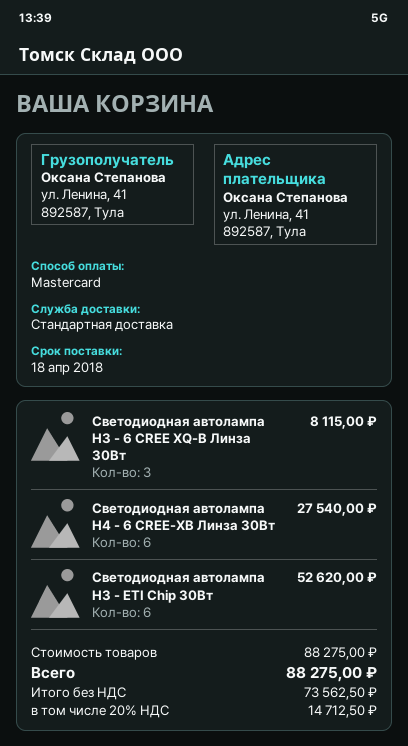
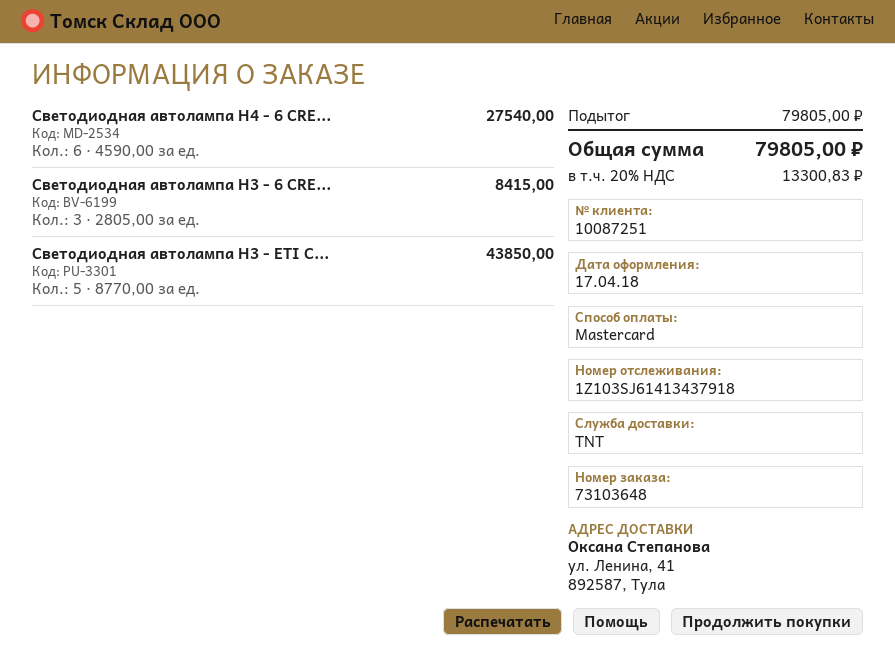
shipping method: standard -> TNT
Светодиодная автолампа Н3 - 6 CREE XQ-B Линза 30Вт: 3 for 8115.00 -> 3 for 8415.00
Светодиодная автолампа Н3 - ETI Chip 30Вт: 6 for 52620.00 -> 5 for 43850.00
subtotal: 88275.00 -> 79805.00
tax: 20% = 14712.50 -> 20% = 13300.83
total: 88275.00 -> 79805.00

